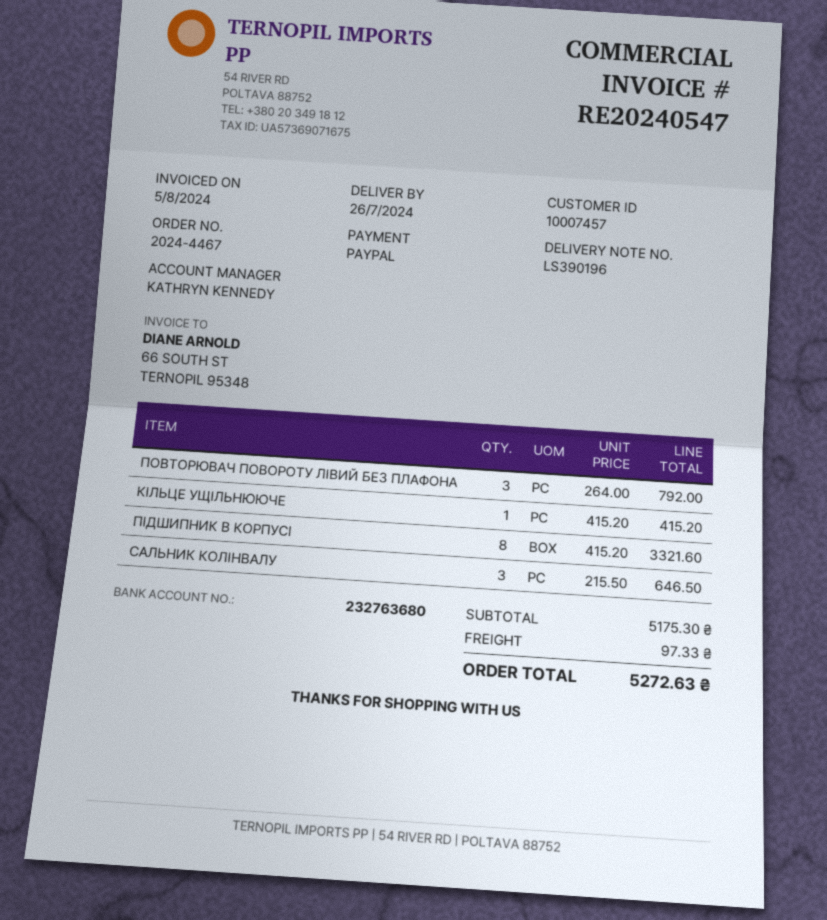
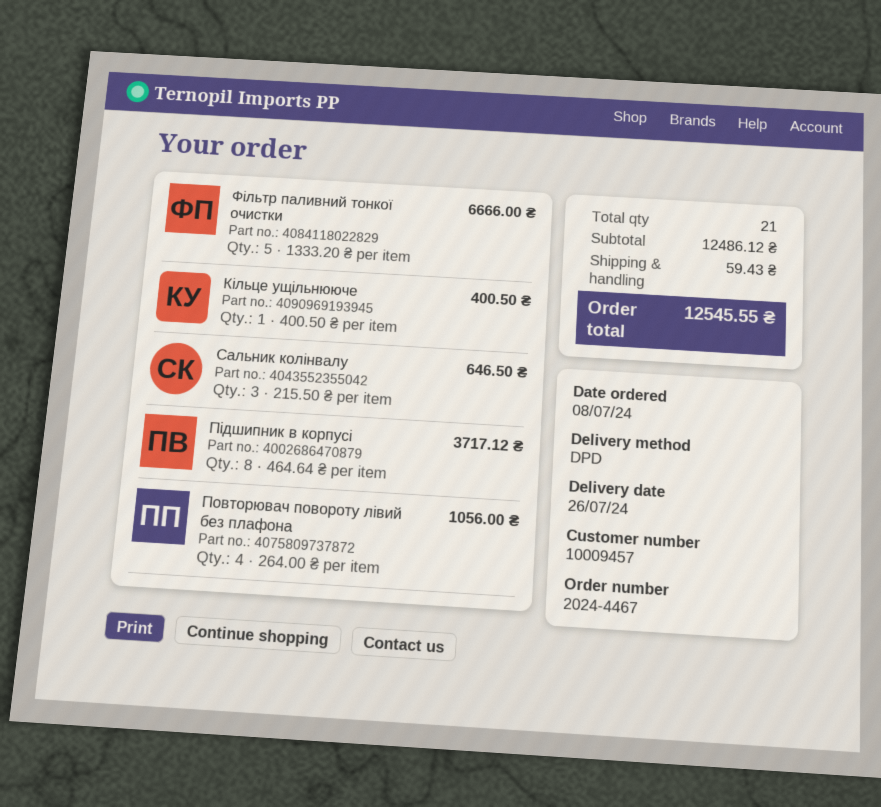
customer number: 10007457 -> 10009457
ПОВТОРЮВАЧ ПОВОРОТУ ЛІВИЙ БЕЗ ПЛАФОНА: 3 x 264.00 = 792.00 -> 4 x 264.00 = 1056.00
КІЛЬЦЕ УЩІЛЬНЮЮЧЕ: 1 x 415.20 = 415.20 -> 1 x 400.50 = 400.50
ПІДШИПНИК В КОРПУСІ: 8 x 415.20 = 3321.60 -> 8 x 464.64 = 3717.12
Фільтр паливний тонкої очистки: none -> 5 x 1333.20 = 6666.00
subtotal: 5175.30 -> 12486.12
shipping: 97.33 -> 59.43
total: 5272.63 -> 12545.55

